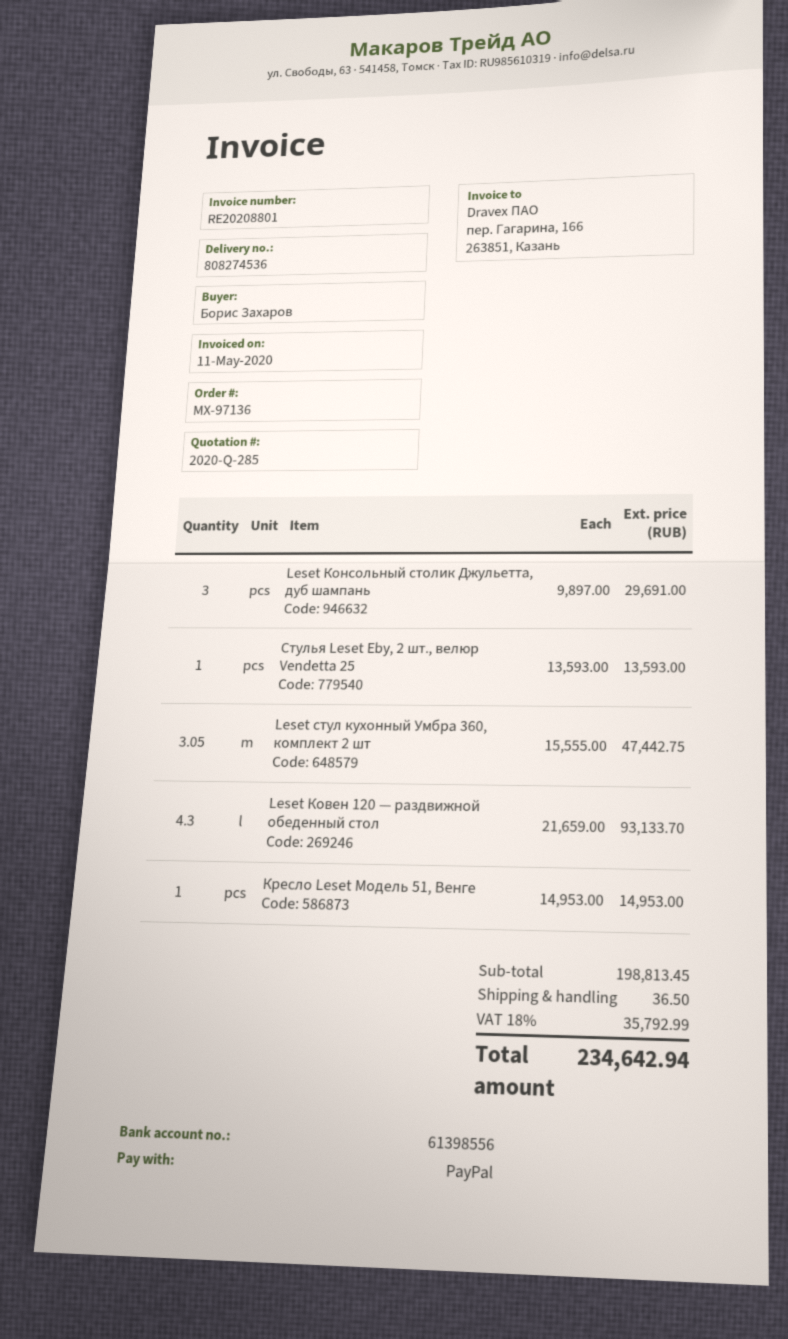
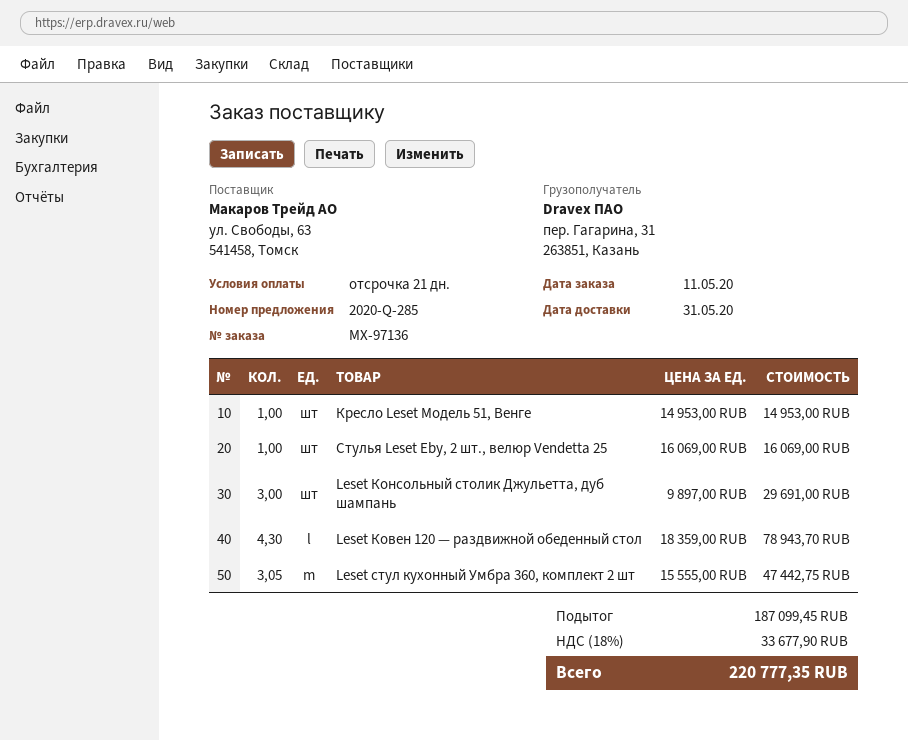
Стулья Leset Eby, 2 шт., велюр Vendetta 25: 1 x 13593.00 = 13593.00 -> 1 x 16069.00 = 16069.00
Leset Ковен 120 — раздвижной обеденный стол: 4.3 x 21659.00 = 93133.70 -> 4.3 x 18359.00 = 78943.70
subtotal: 198813.45 -> 187099.45
shipping: 36.50 -> none
tax: 18% = 35792.99 -> 18% = 33677.90
total: 234642.94 -> 220777.35

